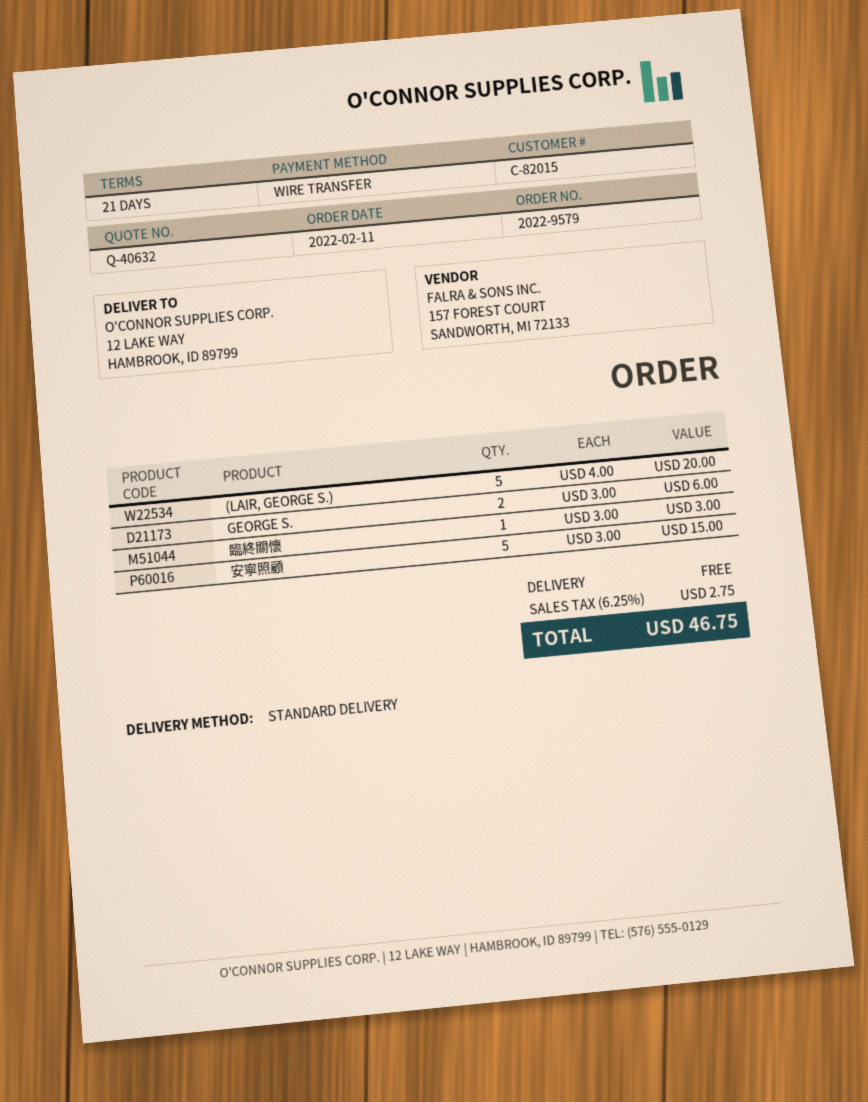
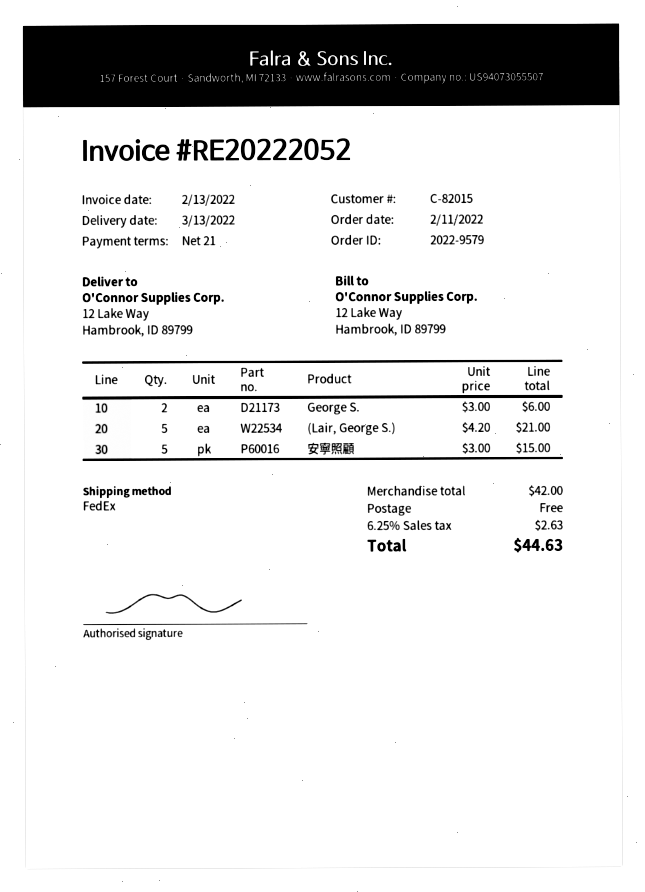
shipping method: standard -> FedEx
(LAIR, GEORGE S.): 5 x 4.00 = 20.00 -> 5 x 4.20 = 21.00
臨終關懷: 1 x 3.00 = 3.00 -> none
tax: 6.25% = 2.75 -> 6.25% = 2.63
total: 46.75 -> 44.63

